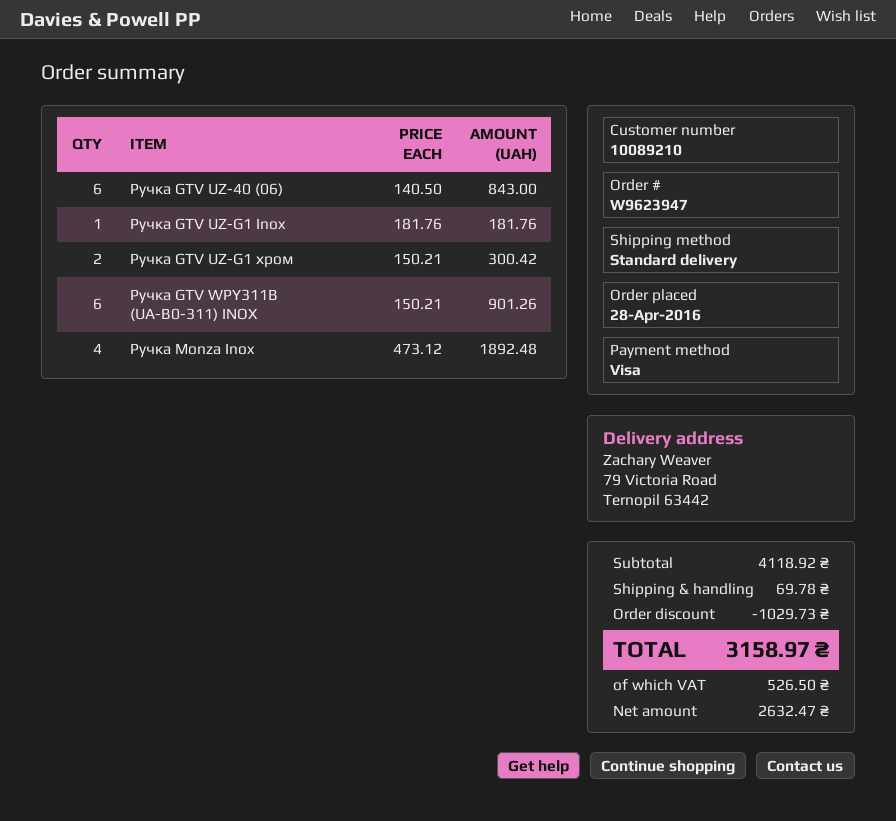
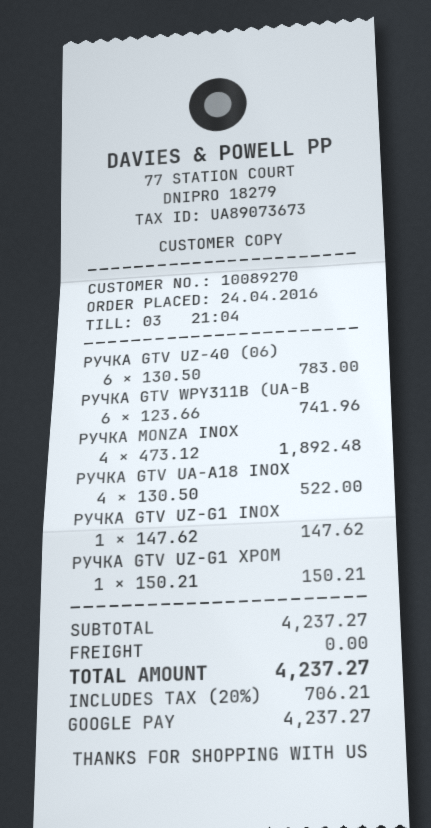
order date: 2016-04-28 -> 2016-04-24
customer number: 10089210 -> 10089270
payment method: Visa -> Google Pay
Ручка GTV UZ-40 (06): 6 x 140.50 = 843.00 -> 6 x 130.50 = 783.00
Ручка GTV UZ-G1 Inox: 1 x 181.76 = 181.76 -> 1 x 147.62 = 147.62
Ручка GTV UZ-G1 хром: 2 x 150.21 = 300.42 -> 1 x 150.21 = 150.21
Ручка GTV WPY311B (UA-B0-311) INOX: 6 x 150.21 = 901.26 -> 6 x 123.66 = 741.96
РУЧКА GTV UA-A18 INOX: none -> 4 x 130.50 = 522.00
subtotal: 4118.92 -> 4237.27
discount: 1029.73 -> none
shipping: 69.78 -> 0.00
tax: 526.50 -> 706.21
total: 3158.97 -> 4237.27

